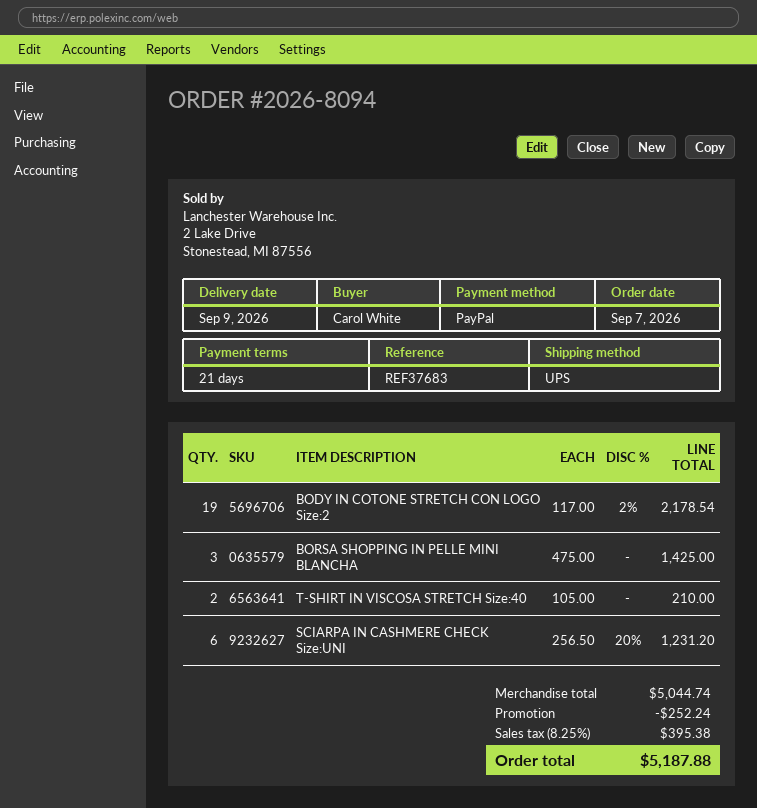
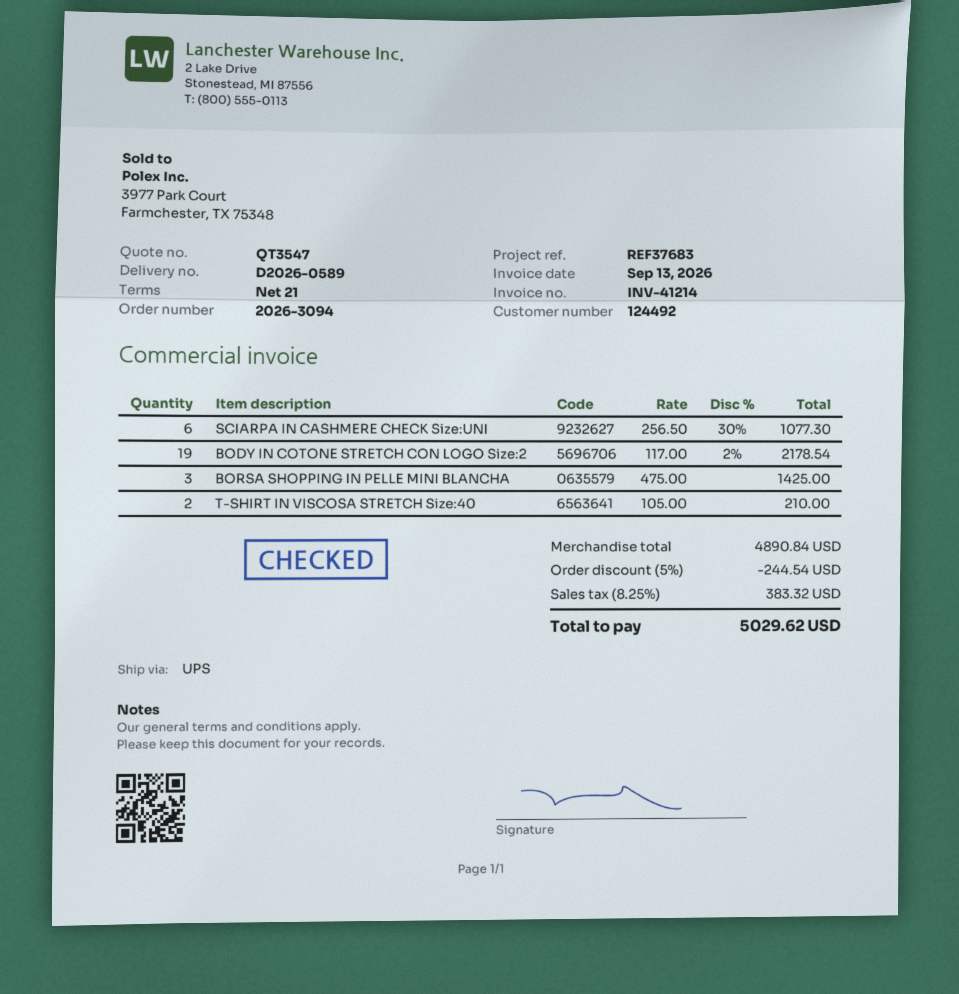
order number: 2026-8094 -> 2026-3094
SCIARPA IN CASHMERE CHECK Size:UNI: 6 x 256.50 - 20% = 1231.20 -> 6 x 256.50 - 30% = 1077.30
subtotal: 5044.74 -> 4890.84
discount: 252.24 -> 244.54
tax: 8.25% = 395.38 -> 8.25% = 383.32
total: 5187.88 -> 5029.62

